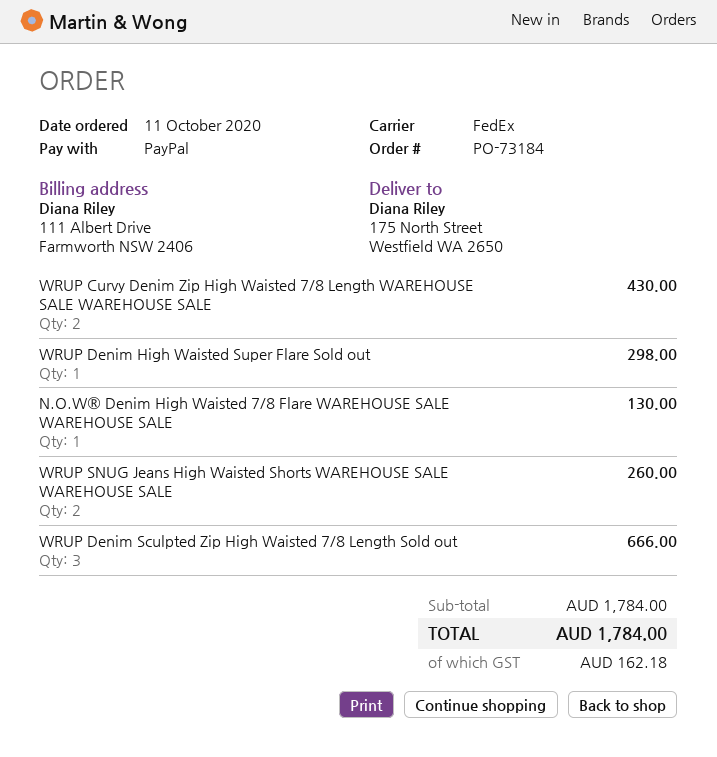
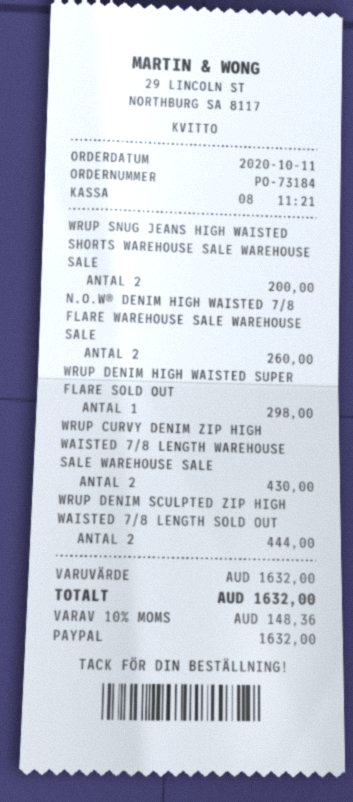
N.O.W® Denim High Waisted 7/8 Flare WAREHOUSE SALE WAREHOUSE SALE: 1 for 130.00 -> 2 for 260.00
WRUP SNUG Jeans High Waisted Shorts WAREHOUSE SALE WAREHOUSE SALE: 2 for 260.00 -> 2 for 200.00
WRUP Denim Sculpted Zip High Waisted 7/8 Length Sold out: 3 for 666.00 -> 2 for 444.00
subtotal: 1784.00 -> 1632.00
tax: 162.18 -> 148.36
total: 1784.00 -> 1632.00

